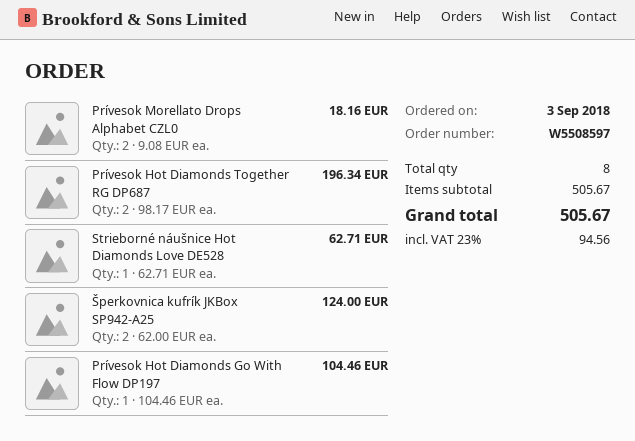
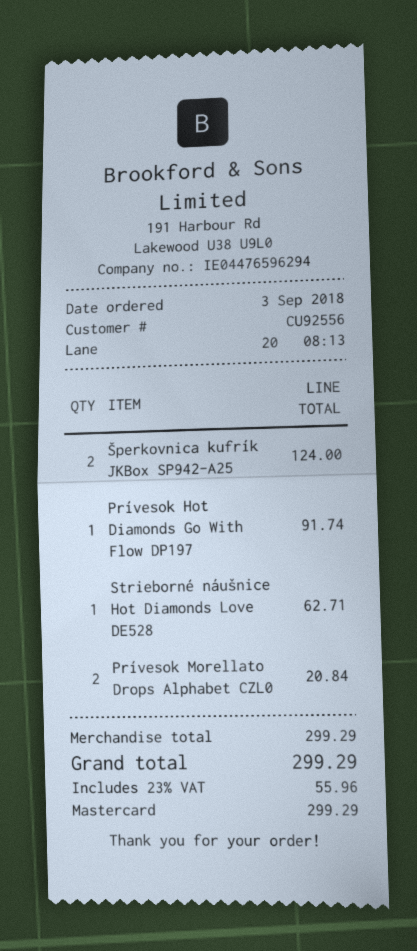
Prívesok Morellato Drops Alphabet CZL0: 2 for 18.16 -> 2 for 20.84
Prívesok Hot Diamonds Together RG DP687: 2 for 196.34 -> none
Prívesok Hot Diamonds Go With Flow DP197: 1 for 104.46 -> 1 for 91.74
subtotal: 505.67 -> 299.29
tax: 23% = 94.56 -> 23% = 55.96
total: 505.67 -> 299.29

